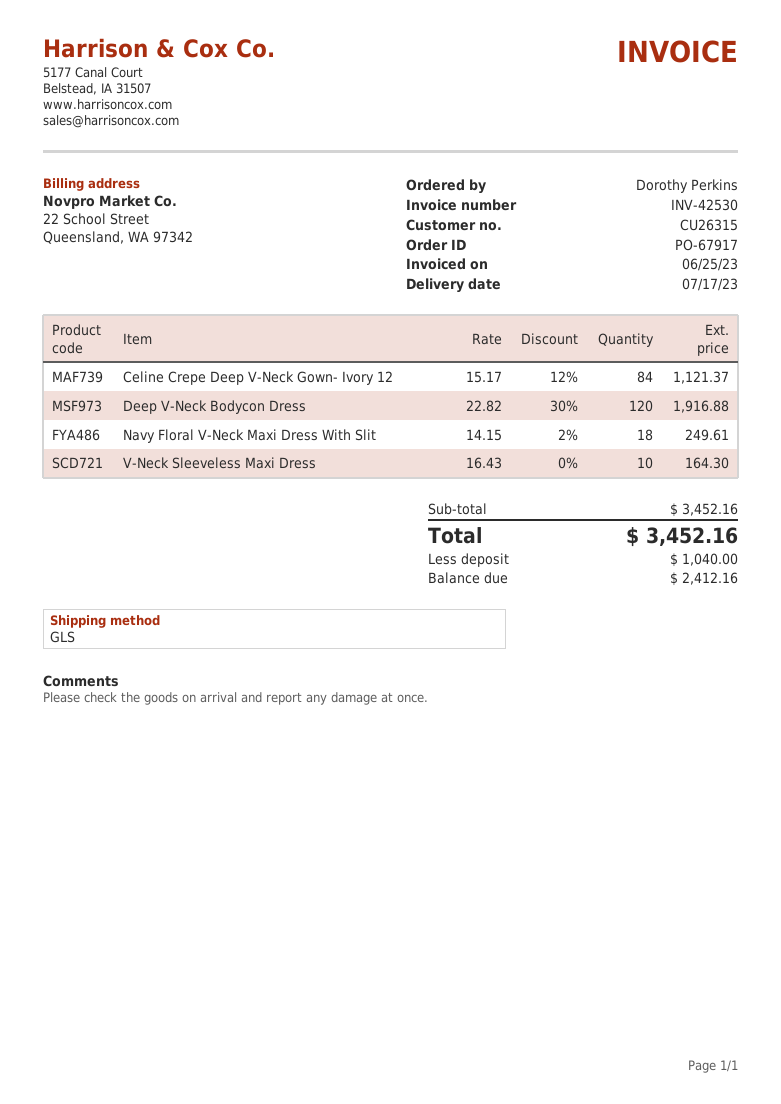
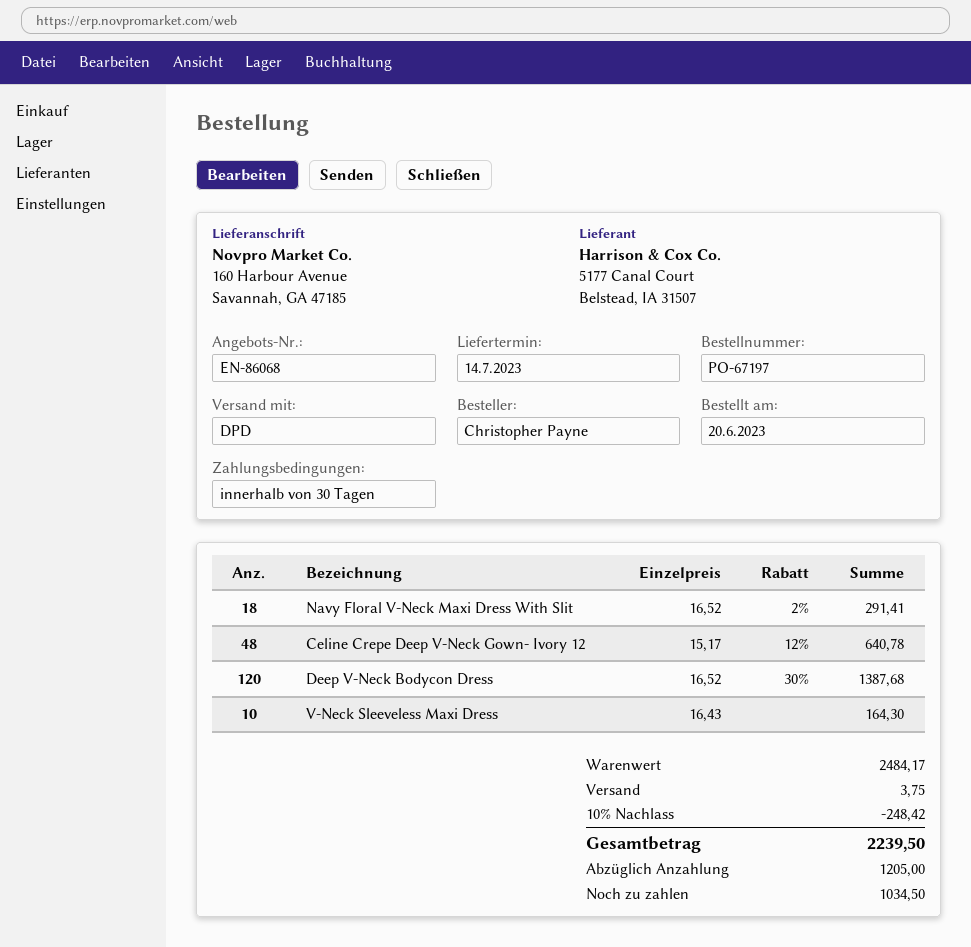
order number: PO-67917 -> PO-67197
delivery date: 2023-07-17 -> 2023-07-14
ordered by: Dorothy Perkins -> Christopher Payne
shipping method: GLS -> DPD
Celine Crepe Deep V-Neck Gown- Ivory 12: 84 x 15.17 - 12% = 1121.37 -> 48 x 15.17 - 12% = 640.78
Deep V-Neck Bodycon Dress: 120 x 22.82 - 30% = 1916.88 -> 120 x 16.52 - 30% = 1387.68
Navy Floral V-Neck Maxi Dress With Slit: 18 x 14.15 - 2% = 249.61 -> 18 x 16.52 - 2% = 291.41
subtotal: 3452.16 -> 2484.17
discount: none -> 10% = 248.42
shipping: none -> 3.75
total: 3452.16 -> 2239.50
deposit: 1040.00 -> 1205.00
balance: 2412.16 -> 1034.50

